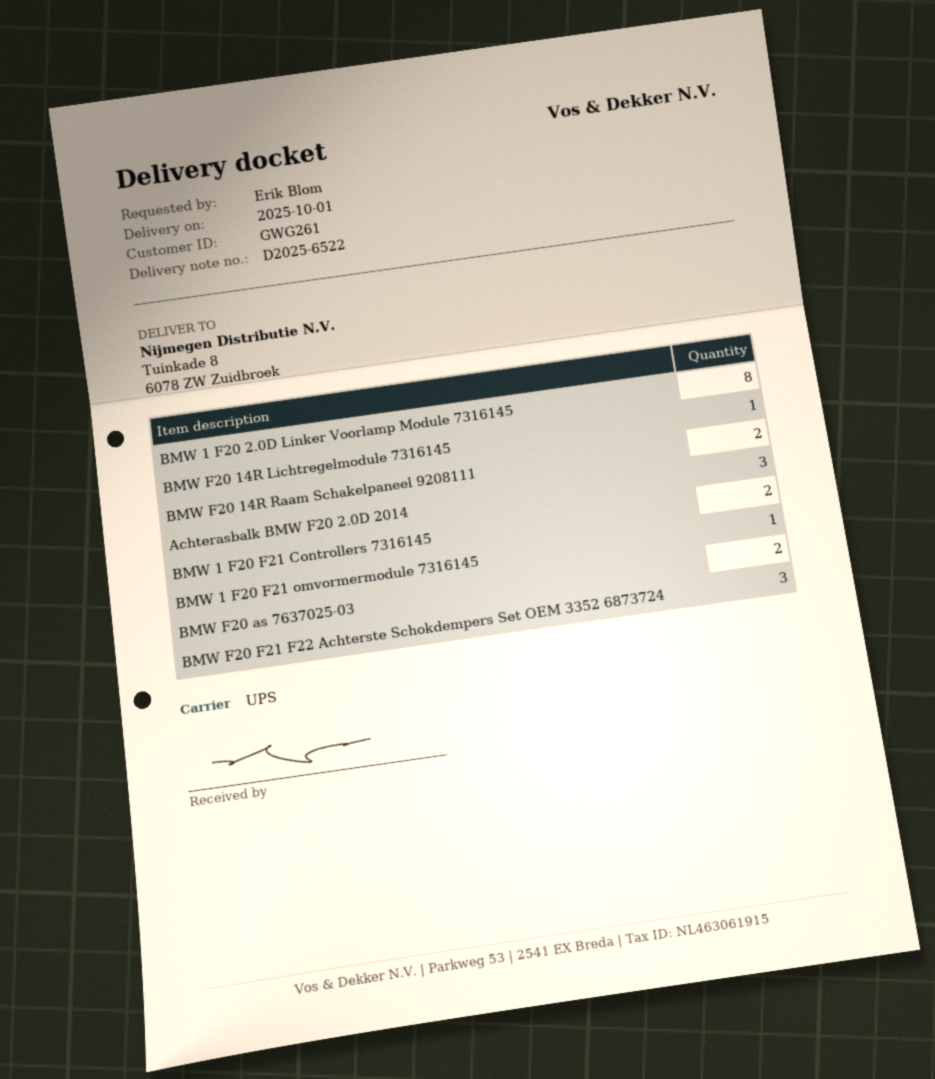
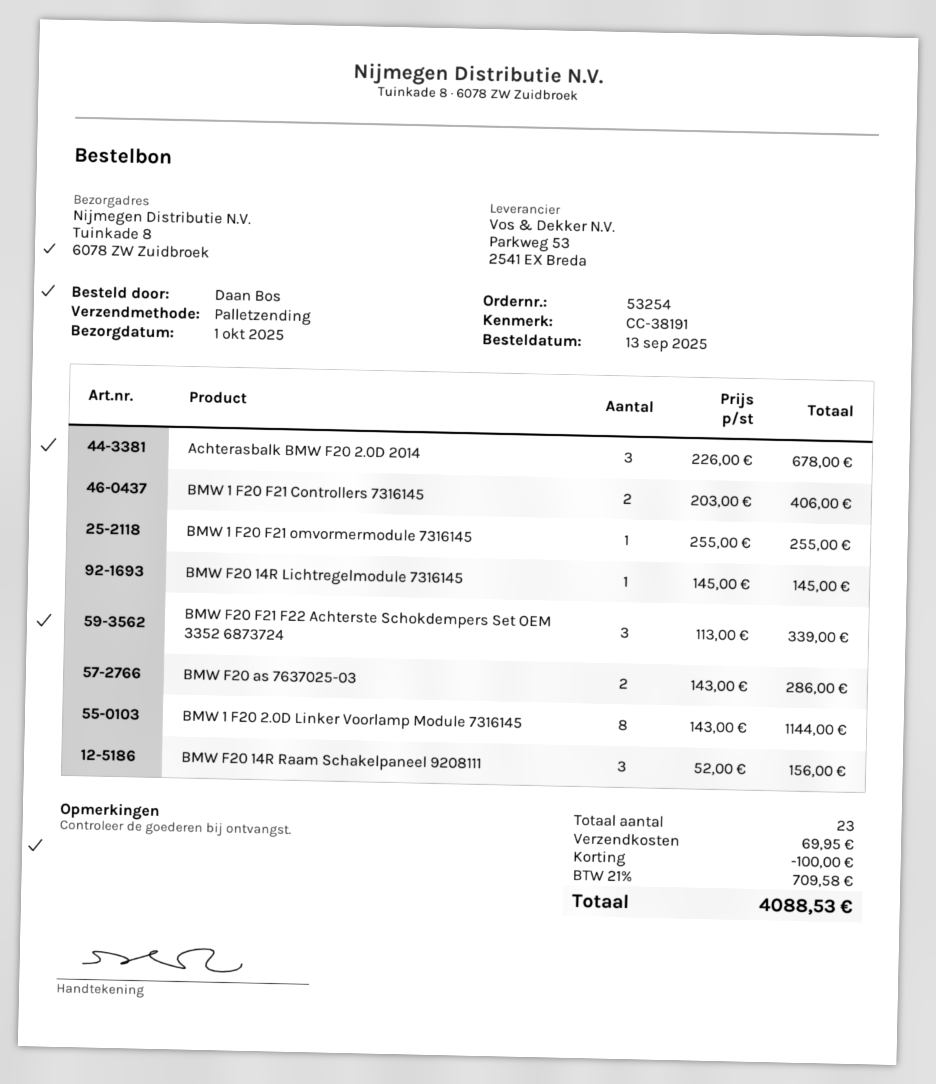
ordered by: Erik Blom -> Daan Bos
shipping method: UPS -> pallet freight
BMW F20 14R Raam Schakelpaneel 9208111: 2 -> 3

